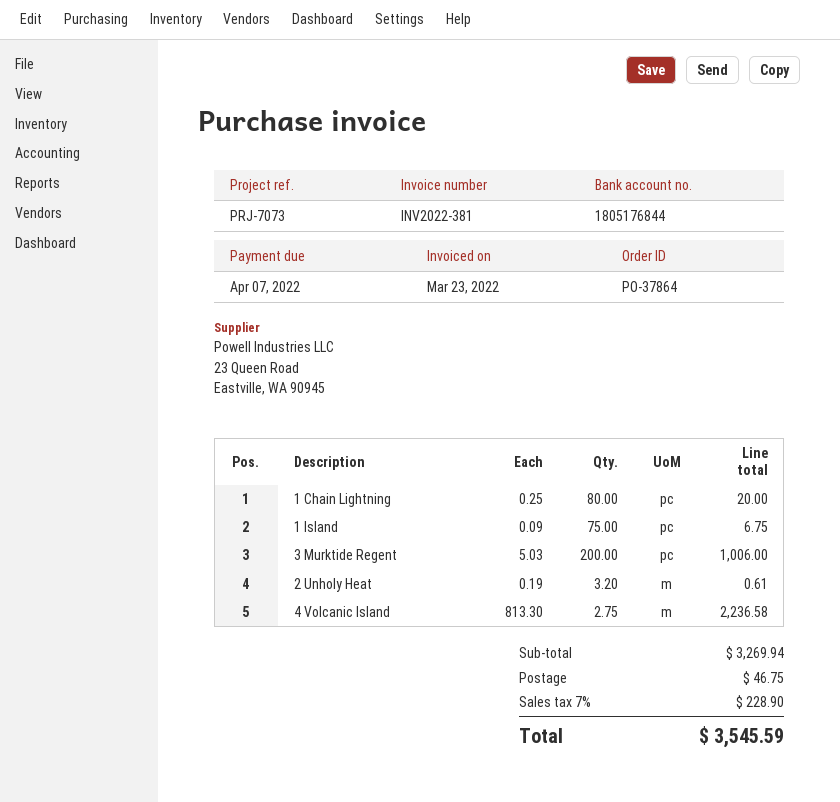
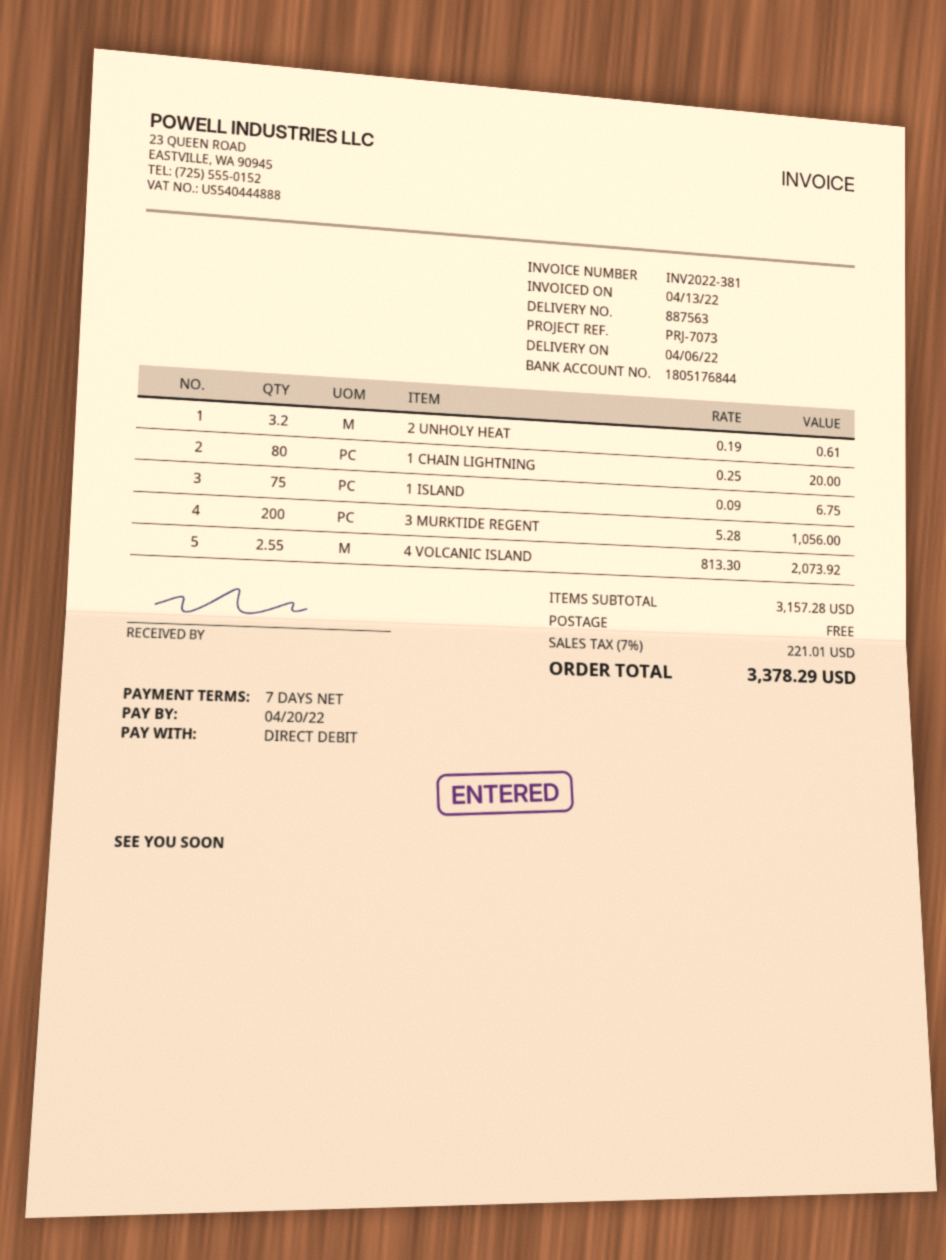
invoice date: 2022-03-23 -> 2022-04-13
due date: 2022-04-07 -> 2022-04-20
3 Murktide Regent: 200 x 5.03 = 1006.00 -> 200 x 5.28 = 1056.00
4 Volcanic Island: 2.75 x 813.30 = 2236.58 -> 2.55 x 813.30 = 2073.92
subtotal: 3269.94 -> 3157.28
shipping: 46.75 -> 0.00
tax: 7% = 228.90 -> 7% = 221.01
total: 3545.59 -> 3378.29

